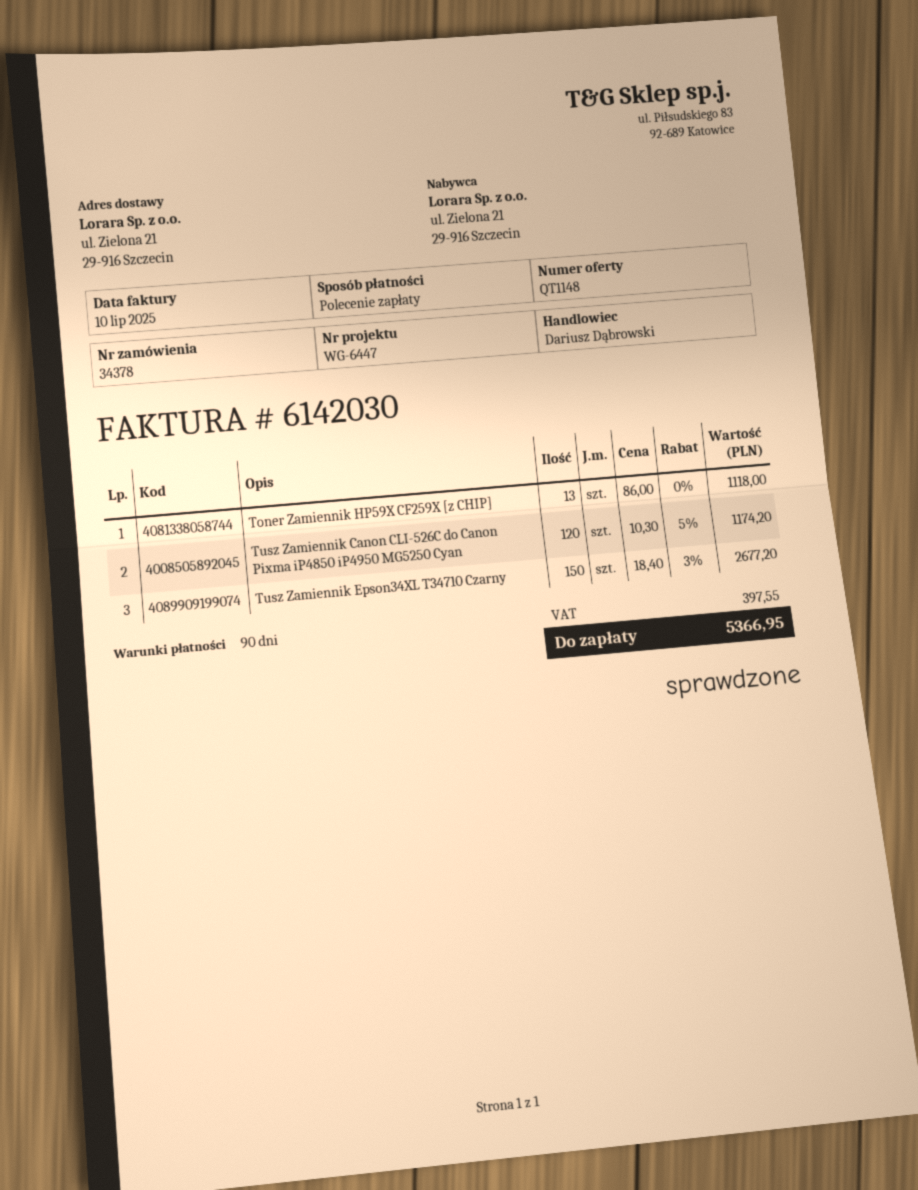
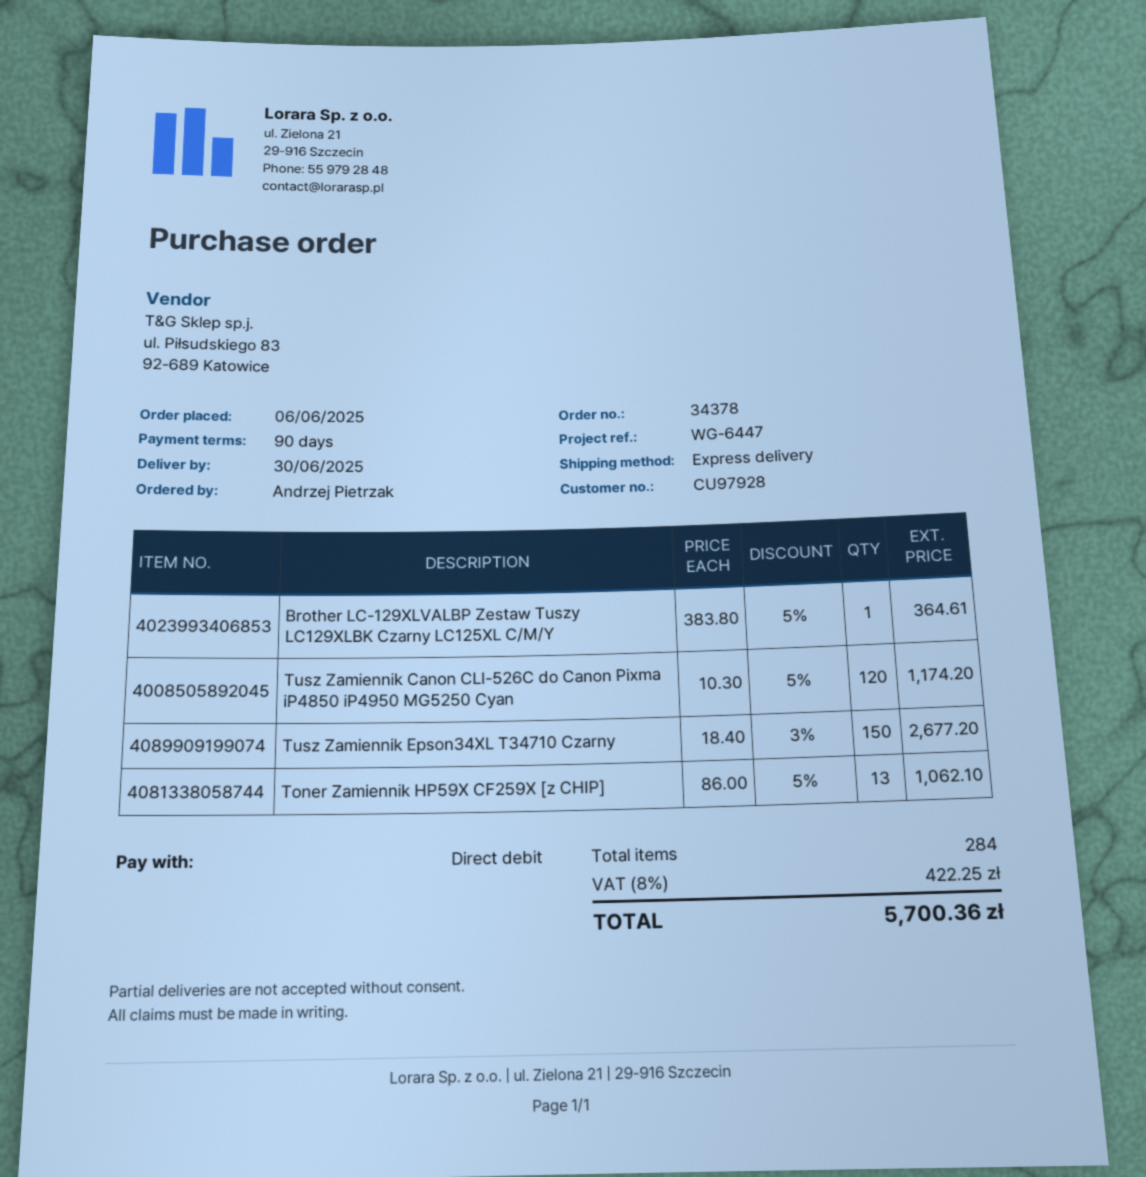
Toner Zamiennik HP59X CF259X [z CHIP]: 13 x 86.00 = 1118.00 -> 13 x 86.00 - 5% = 1062.10
Brother LC-129XLVALBP Zestaw Tuszy LC129XLBK Czarny LC125XL C/M/Y: none -> 1 x 383.80 - 5% = 364.61
tax: 397.55 -> 422.25
total: 5366.95 -> 5700.36

